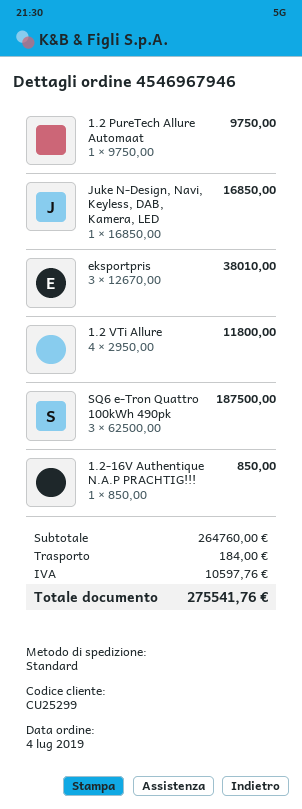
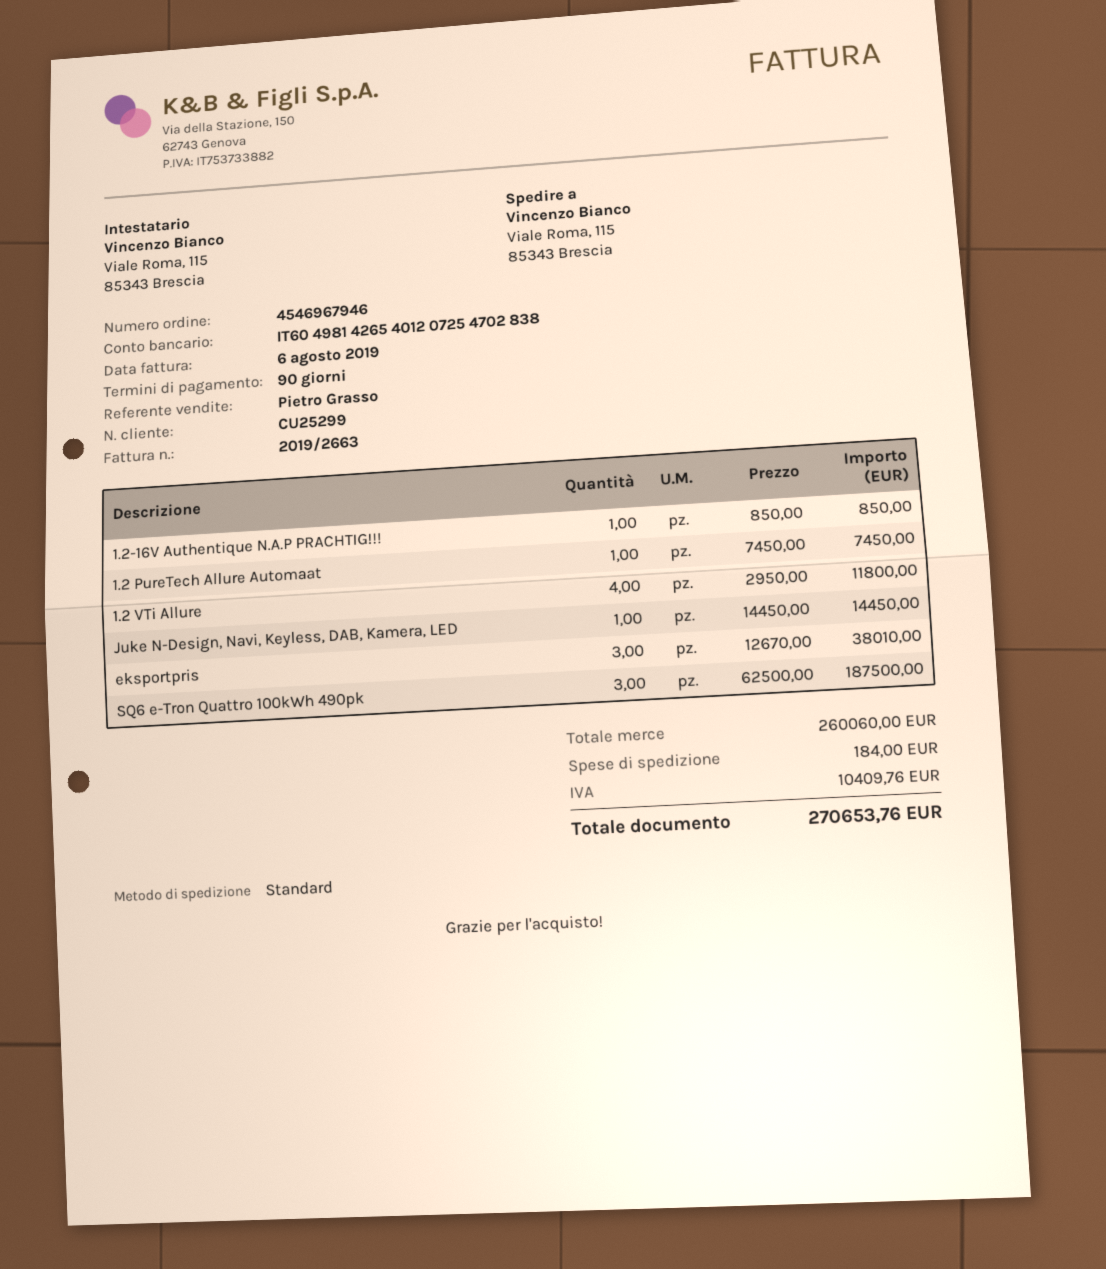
1.2 PureTech Allure Automaat: 1 x 9750.00 = 9750.00 -> 1 x 7450.00 = 7450.00
Juke N-Design, Navi, Keyless, DAB, Kamera, LED: 1 x 16850.00 = 16850.00 -> 1 x 14450.00 = 14450.00
subtotal: 264760.00 -> 260060.00
tax: 10597.76 -> 10409.76
total: 275541.76 -> 270653.76

